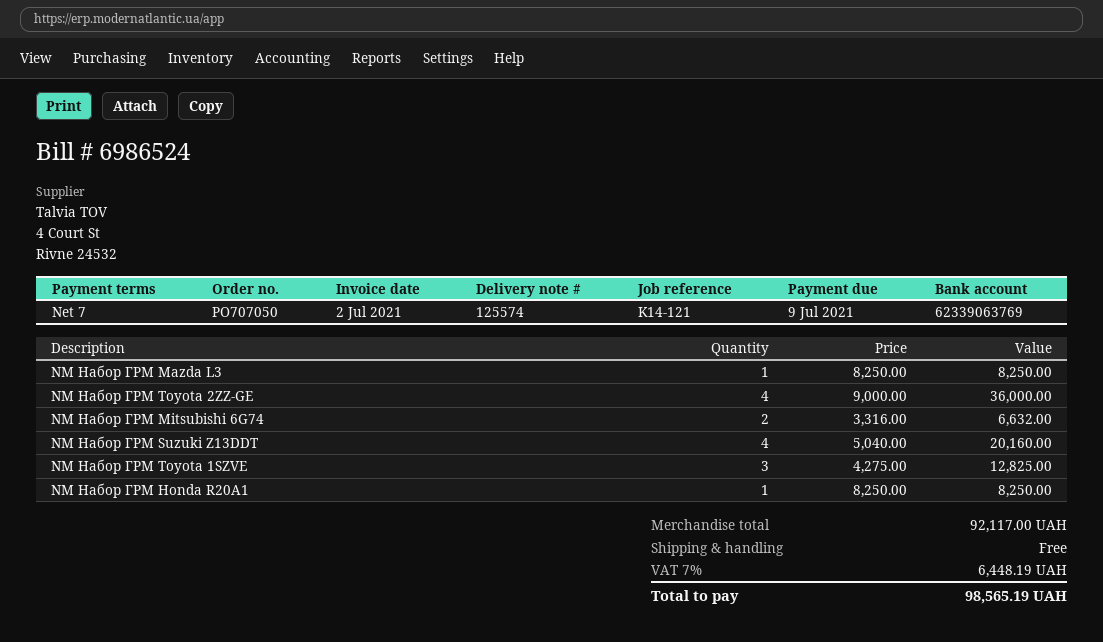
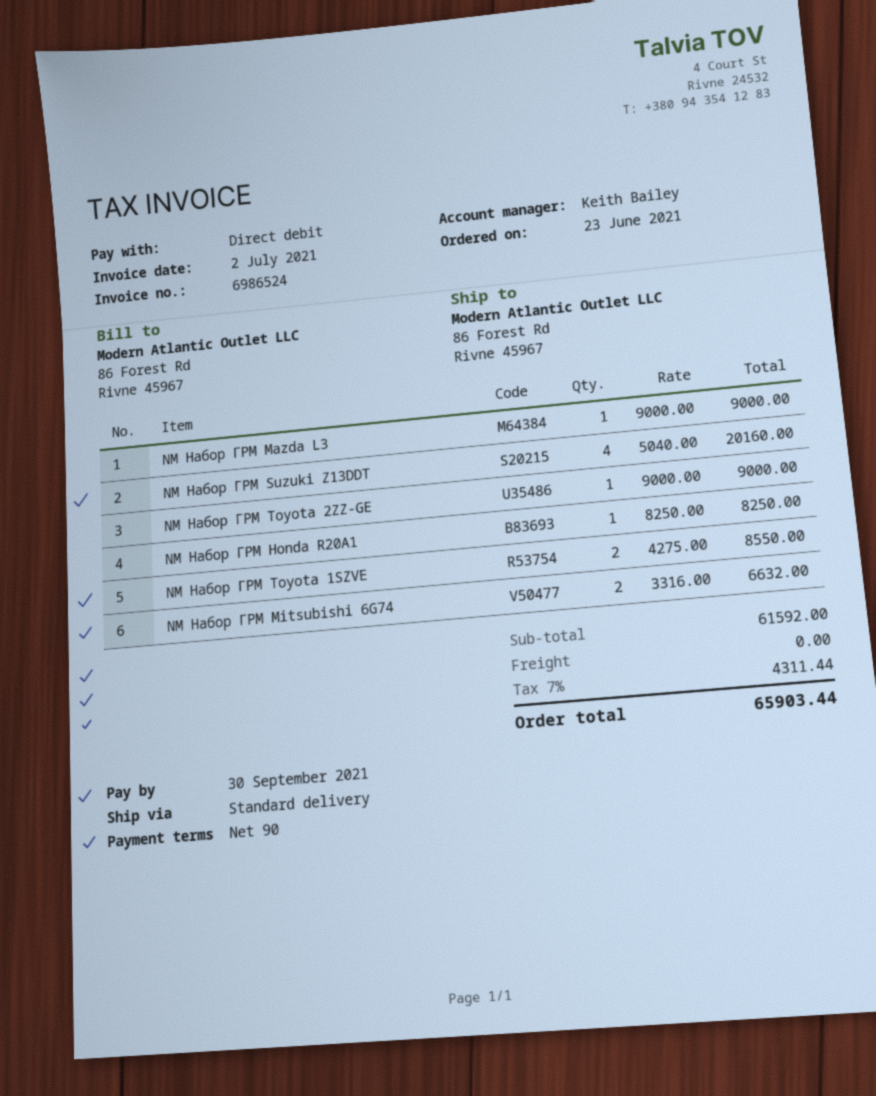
payment terms: 7 days -> 90 days
due date: 2021-07-09 -> 2021-09-30
NM Набор ГРМ Mazda L3: 1 x 8250.00 = 8250.00 -> 1 x 9000.00 = 9000.00
NM Набор ГРМ Toyota 2ZZ-GE: 4 x 9000.00 = 36000.00 -> 1 x 9000.00 = 9000.00
NM Набор ГРМ Toyota 1SZVE: 3 x 4275.00 = 12825.00 -> 2 x 4275.00 = 8550.00
subtotal: 92117.00 -> 61592.00
tax: 7% = 6448.19 -> 7% = 4311.44
total: 98565.19 -> 65903.44

